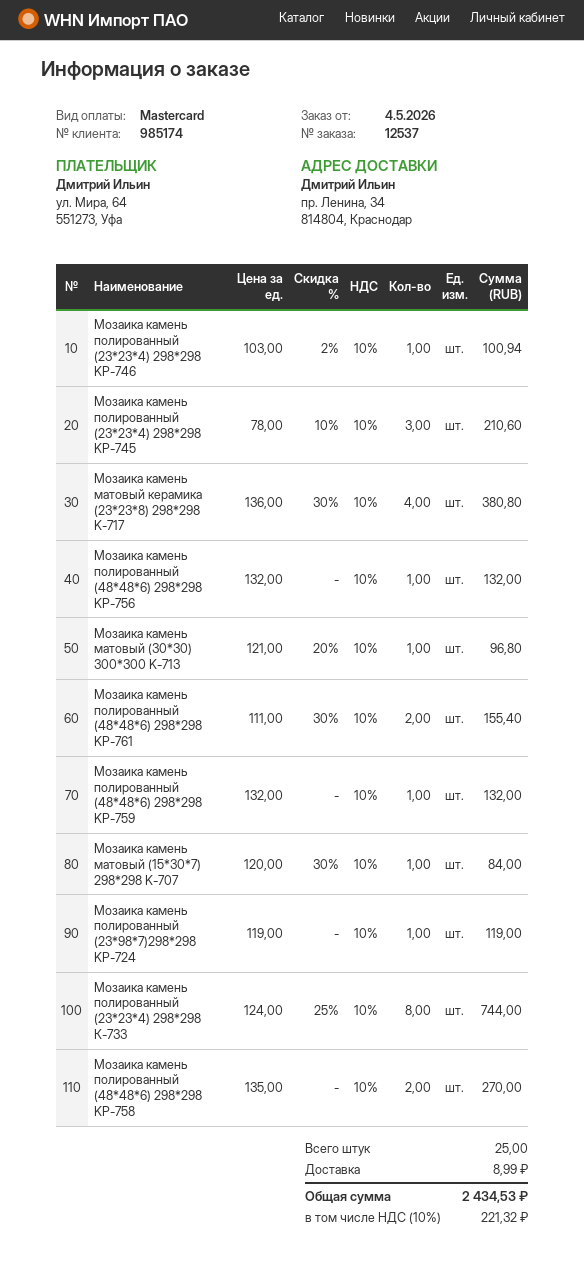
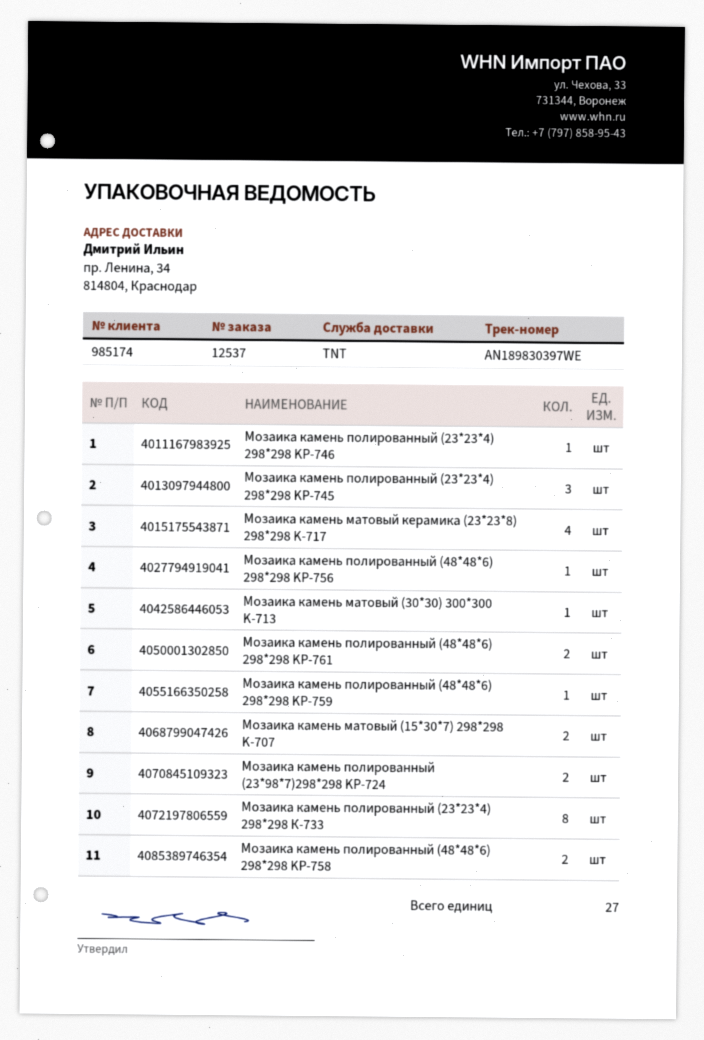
Мозаика камень матовый (15*30*7) 298*298 K-707: 1 -> 2
Мозаика камень полированный (23*98*7)298*298 KP-724: 1 -> 2
total quantity: 25 -> 27

